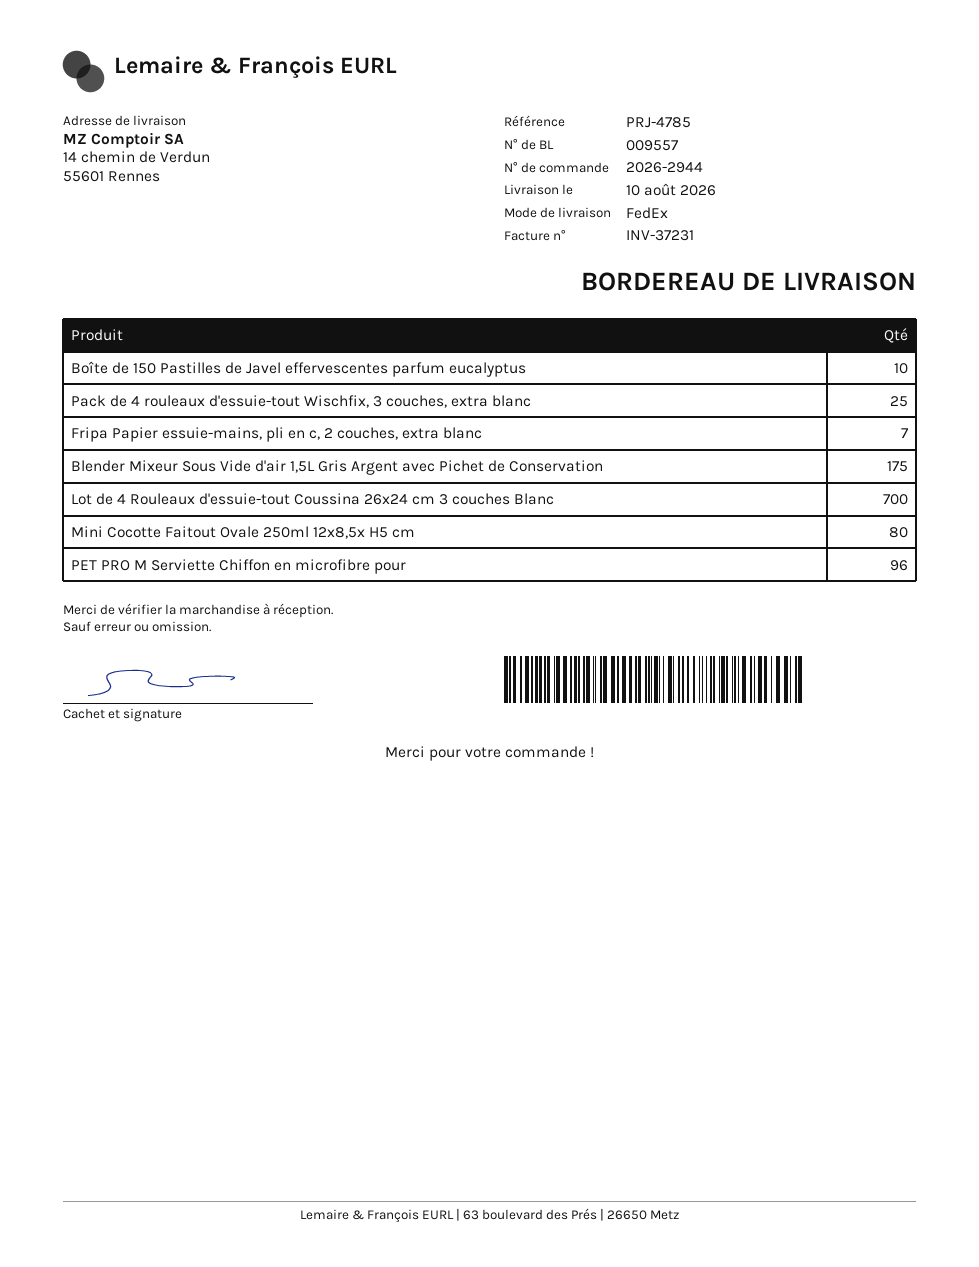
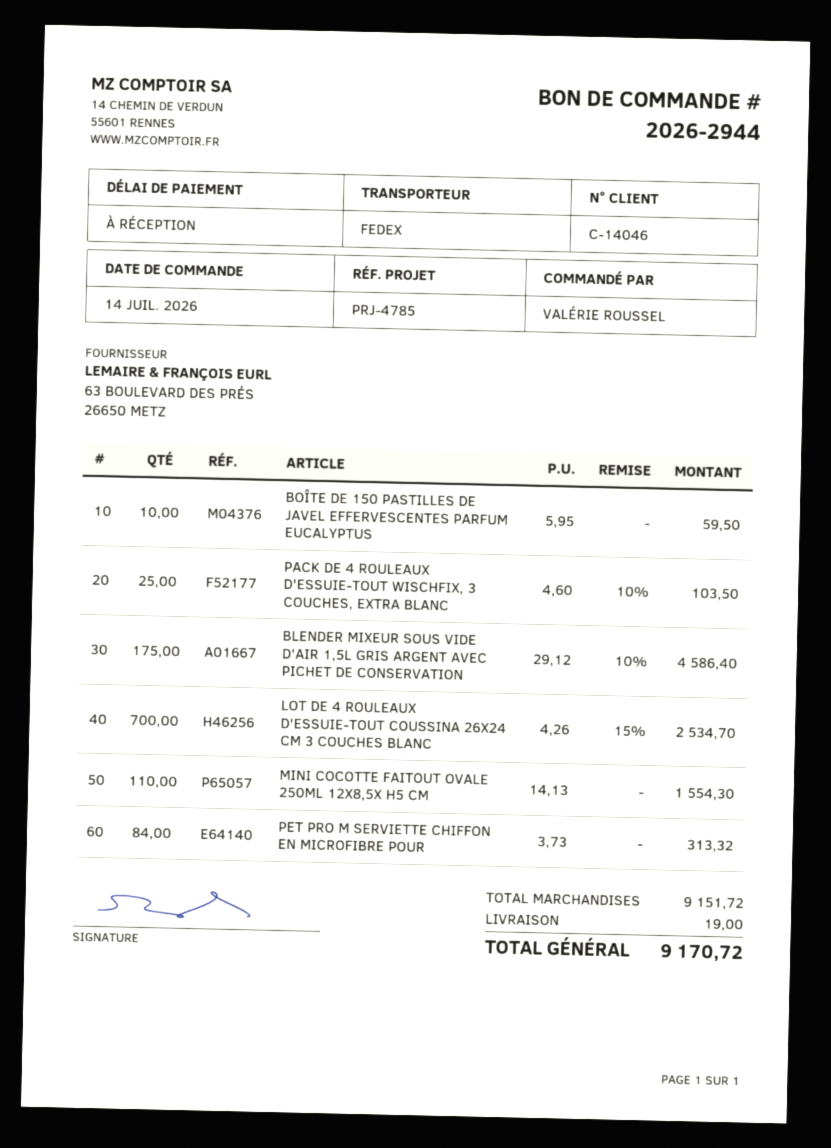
Fripa Papier essuie-mains, pli en c, 2 couches, extra blanc: 7 -> none
Mini Cocotte Faitout Ovale 250ml 12x8,5x H5 cm: 80 -> 110
PET PRO M Serviette Chiffon en microfibre pour: 96 -> 84

